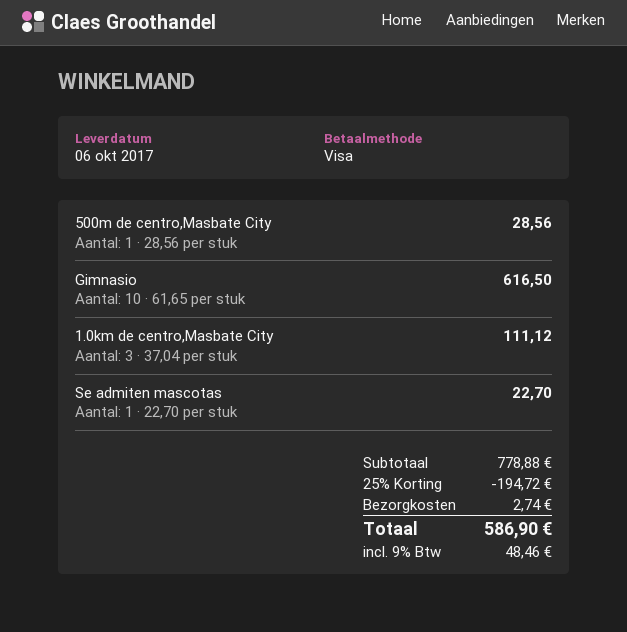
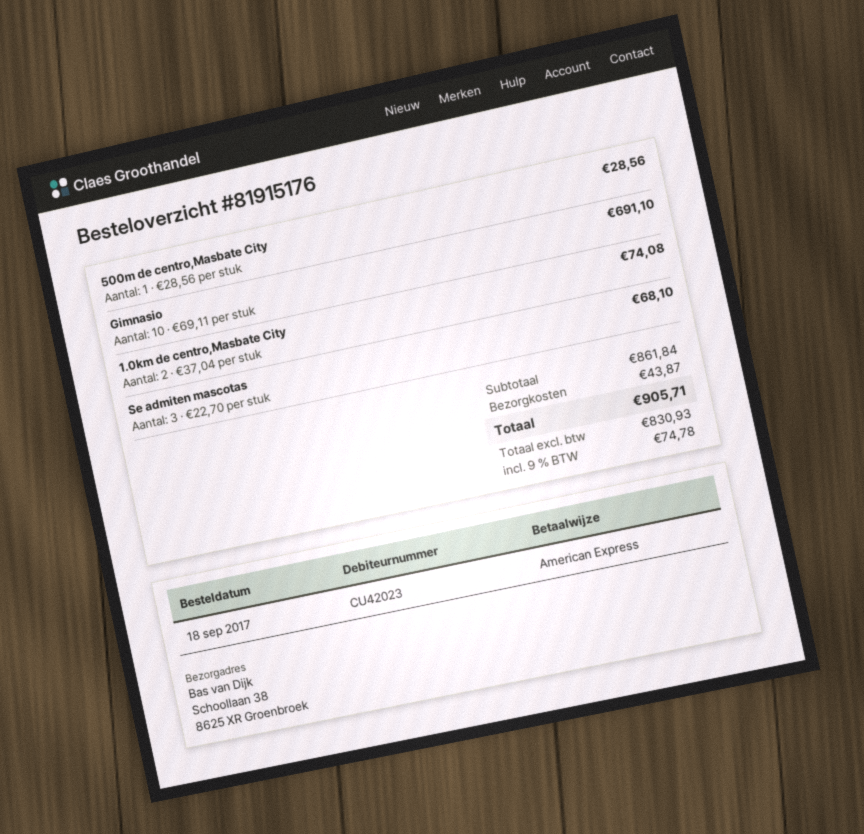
payment method: Visa -> American Express
Gimnasio: 10 x 61.65 = 616.50 -> 10 x 69.11 = 691.10
1.0km de centro,Masbate City: 3 x 37.04 = 111.12 -> 2 x 37.04 = 74.08
Se admiten mascotas: 1 x 22.70 = 22.70 -> 3 x 22.70 = 68.10
subtotal: 778.88 -> 861.84
discount: 25% = 194.72 -> none
shipping: 2.74 -> 43.87
tax: 9% = 48.46 -> 9% = 74.78
total: 586.90 -> 905.71

